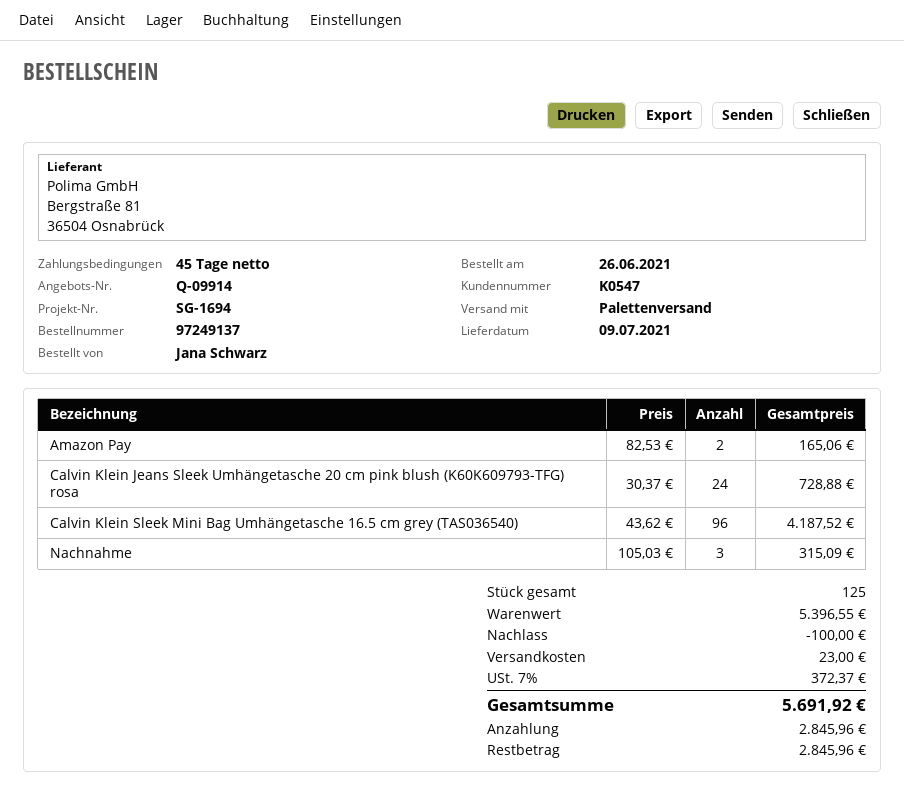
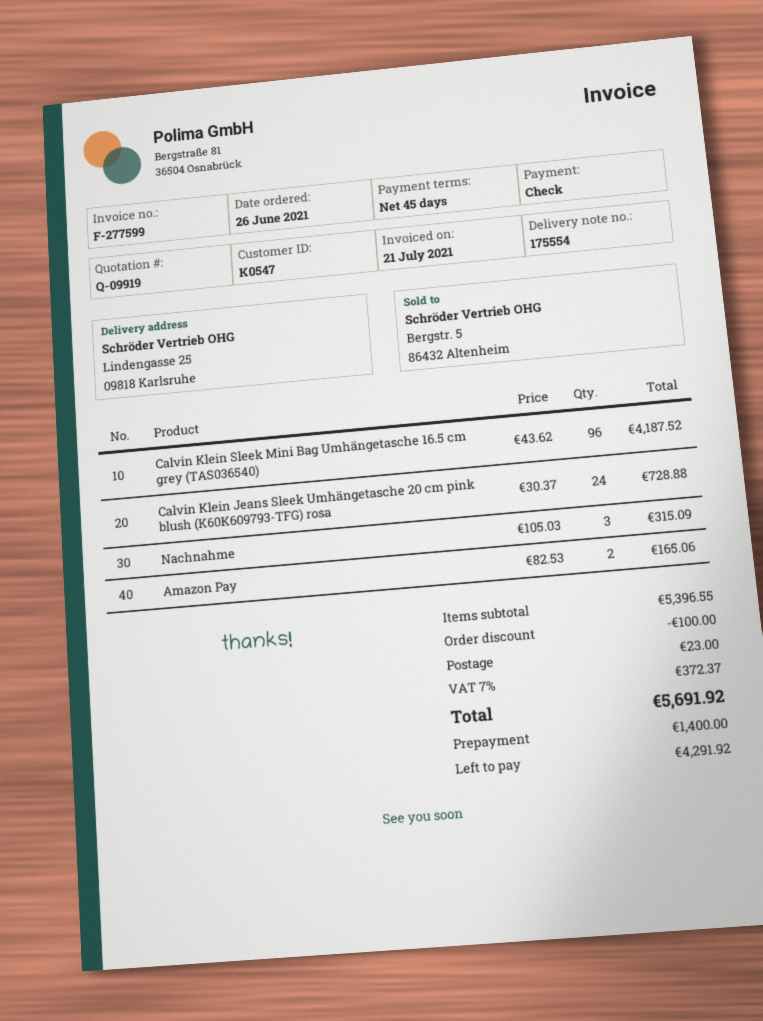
quote number: Q-09914 -> Q-09919
deposit: 2845.96 -> 1400.00
balance: 2845.96 -> 4291.92

